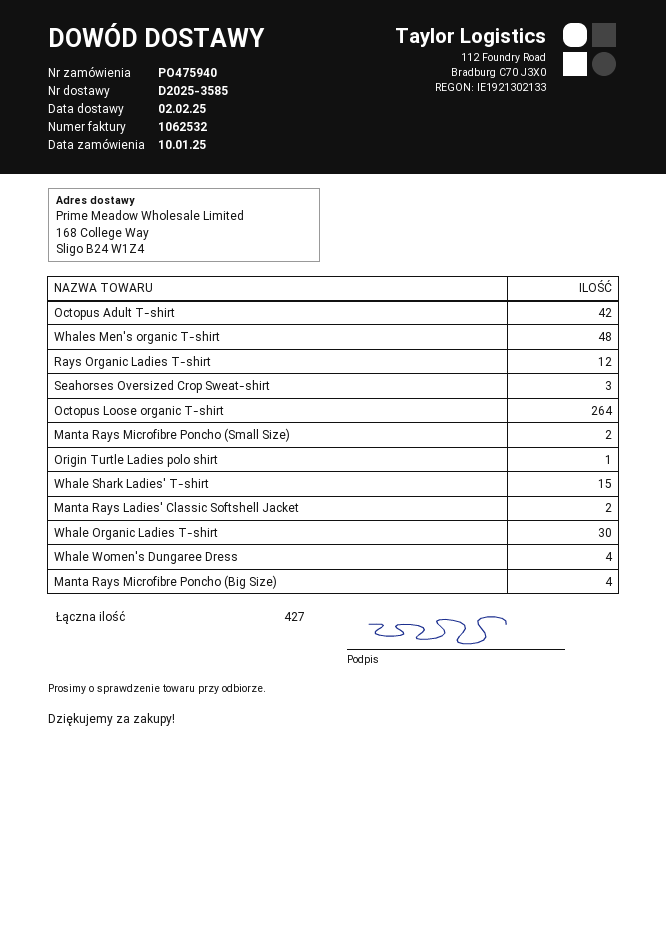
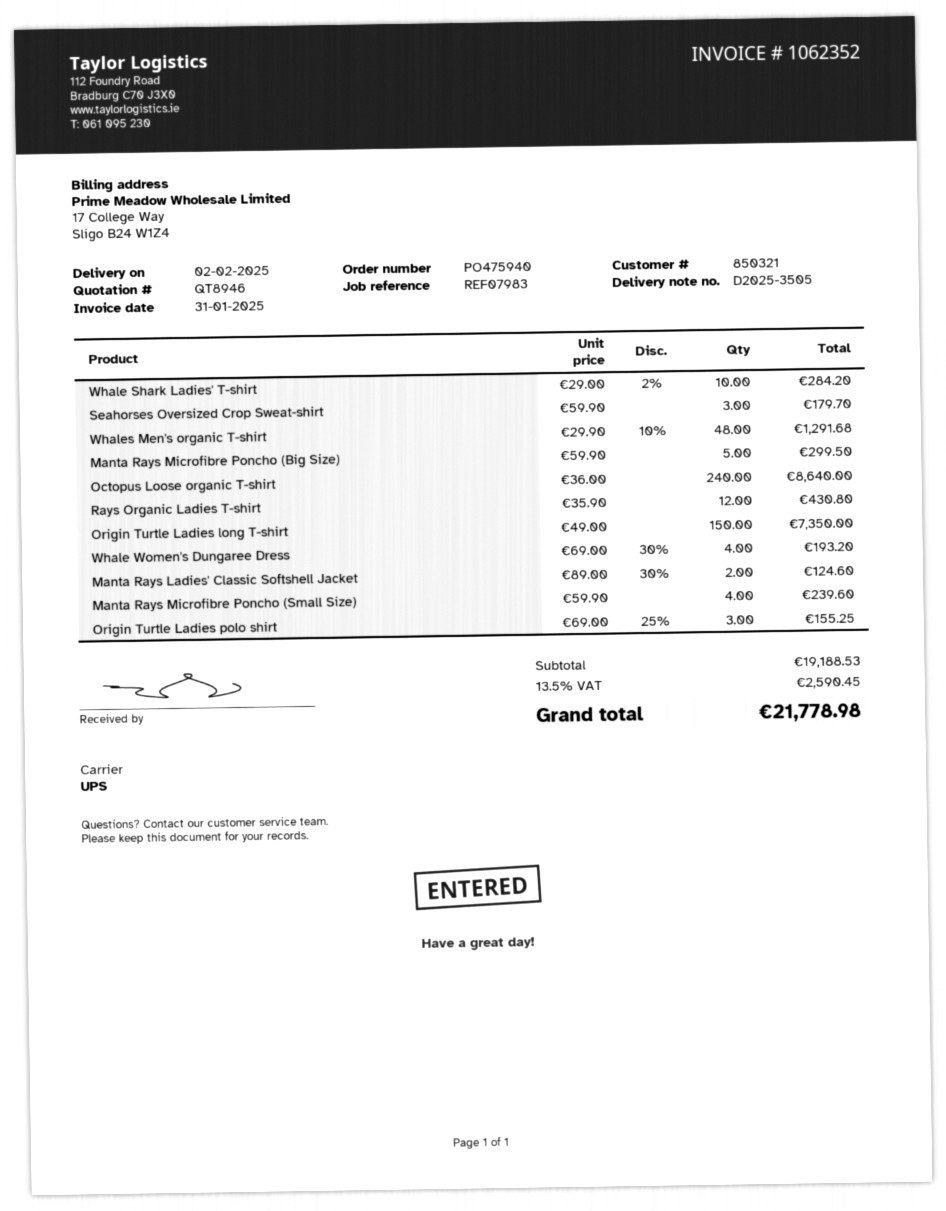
delivery note number: D2025-3585 -> D2025-3505
invoice number: 1062532 -> 1062352
Octopus Adult T-shirt: 42 -> none
Octopus Loose organic T-shirt: 264 -> 240
Manta Rays Microfibre Poncho (Small Size): 2 -> 4
Origin Turtle Ladies polo shirt: 1 -> 3
Whale Shark Ladies' T-shirt: 15 -> 10
Whale Organic Ladies T-shirt: 30 -> none
Manta Rays Microfibre Poncho (Big Size): 4 -> 5
Origin Turtle Ladies long T-shirt: none -> 150

